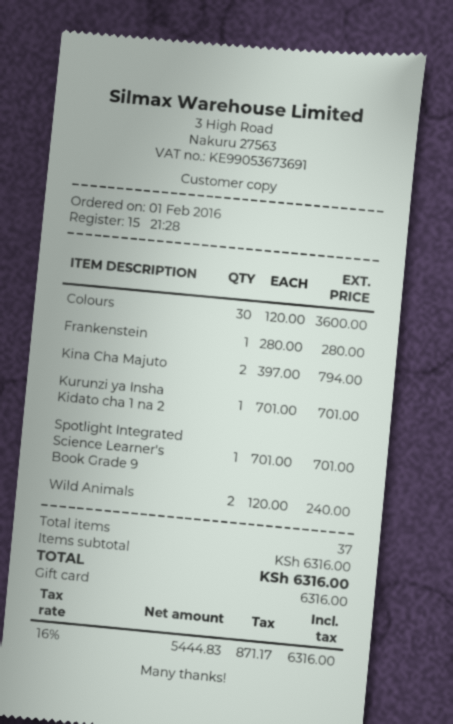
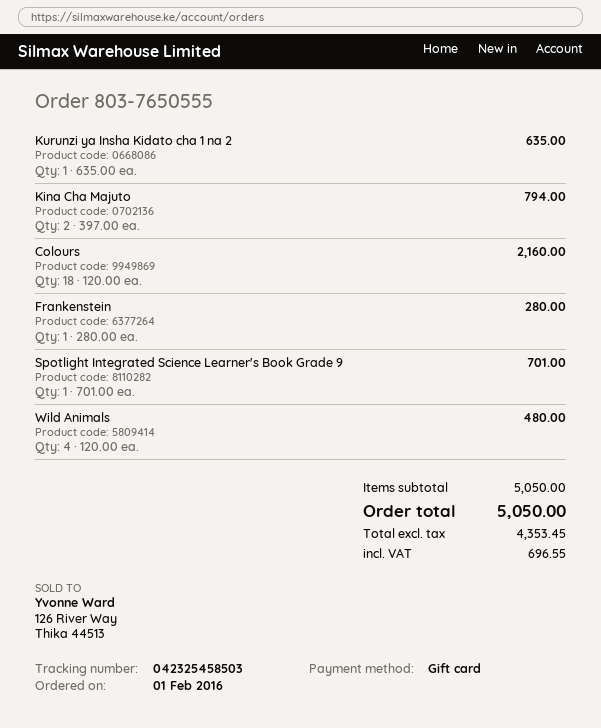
Colours: 30 x 120.00 = 3600.00 -> 18 x 120.00 = 2160.00
Kurunzi ya Insha Kidato cha 1 na 2: 1 x 701.00 = 701.00 -> 1 x 635.00 = 635.00
Wild Animals: 2 x 120.00 = 240.00 -> 4 x 120.00 = 480.00
subtotal: 6316.00 -> 5050.00
net: 5444.83 -> 4353.45
tax: 871.17 -> 696.55
total: 6316.00 -> 5050.00

